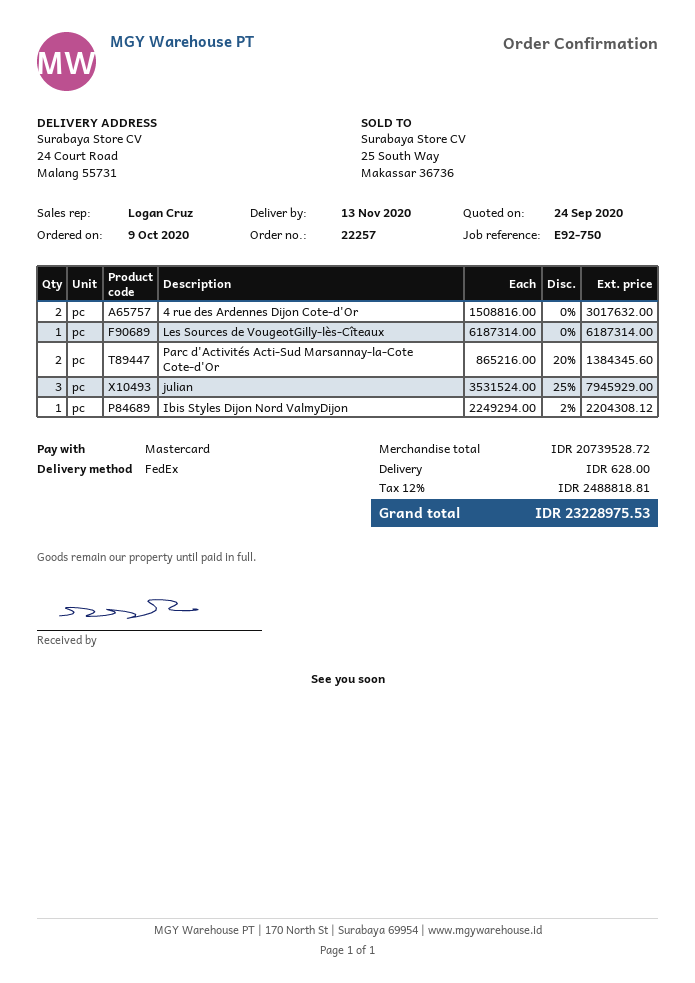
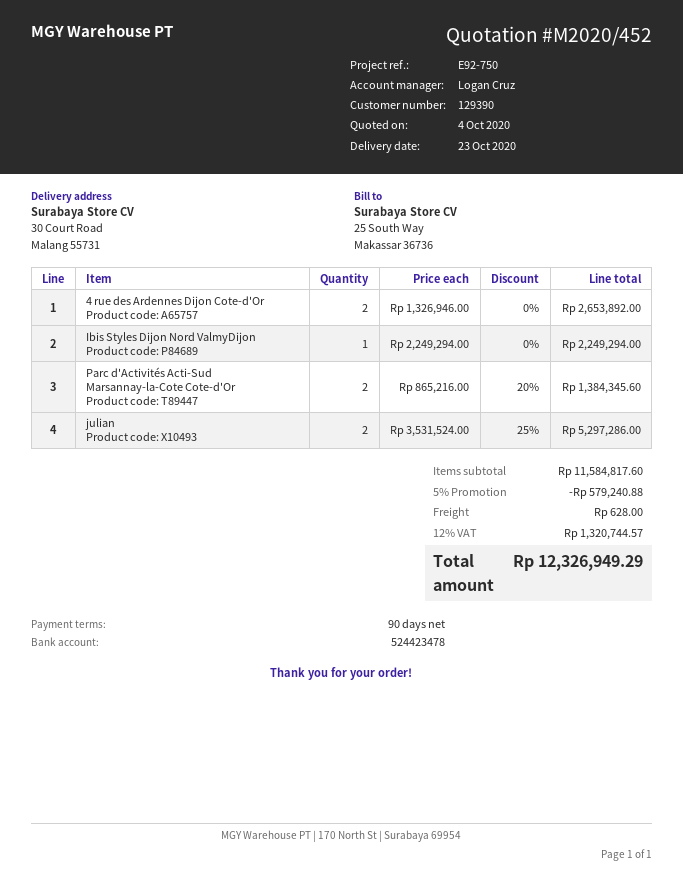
quote date: 2020-09-24 -> 2020-10-04
delivery date: 2020-11-13 -> 2020-10-23
ship to: 24 Court Road, Malang 55731 -> 30 Court Road, Malang 55731
4 rue des Ardennes Dijon Cote-d'Or: 2 x 1508816.00 = 3017632.00 -> 2 x 1326946.00 = 2653892.00
Les Sources de VougeotGilly-lès-Cîteaux: 1 x 6187314.00 = 6187314.00 -> none
julian: 3 x 3531524.00 - 25% = 7945929.00 -> 2 x 3531524.00 - 25% = 5297286.00
Ibis Styles Dijon Nord ValmyDijon: 1 x 2249294.00 - 2% = 2204308.12 -> 1 x 2249294.00 = 2249294.00
subtotal: 20739528.72 -> 11584817.60
discount: none -> 5% = 579240.88
tax: 12% = 2488818.81 -> 12% = 1320744.57
total: 23228975.53 -> 12326949.29

